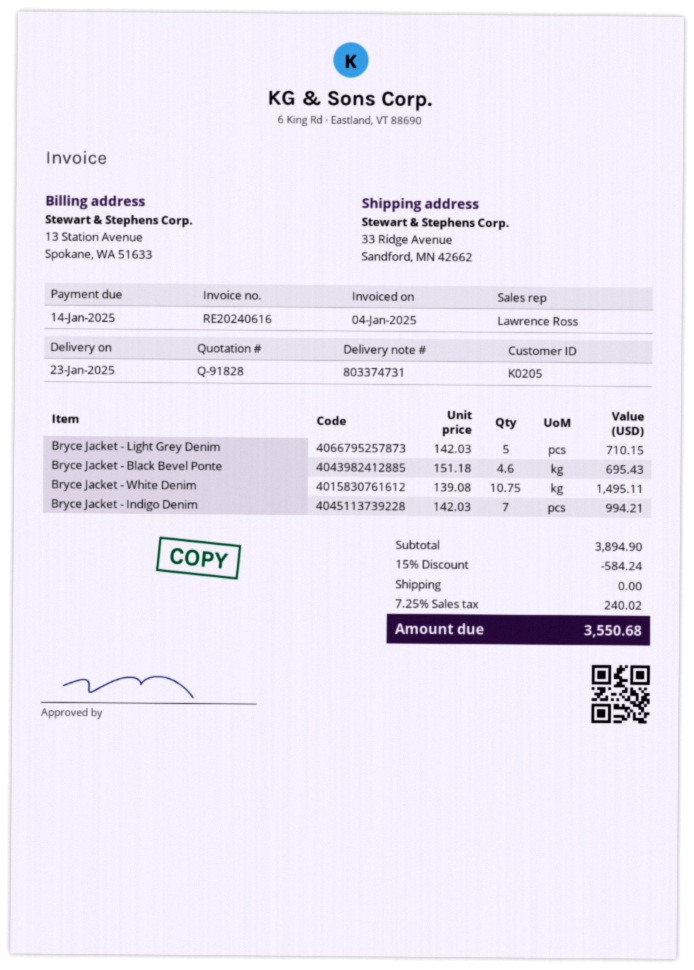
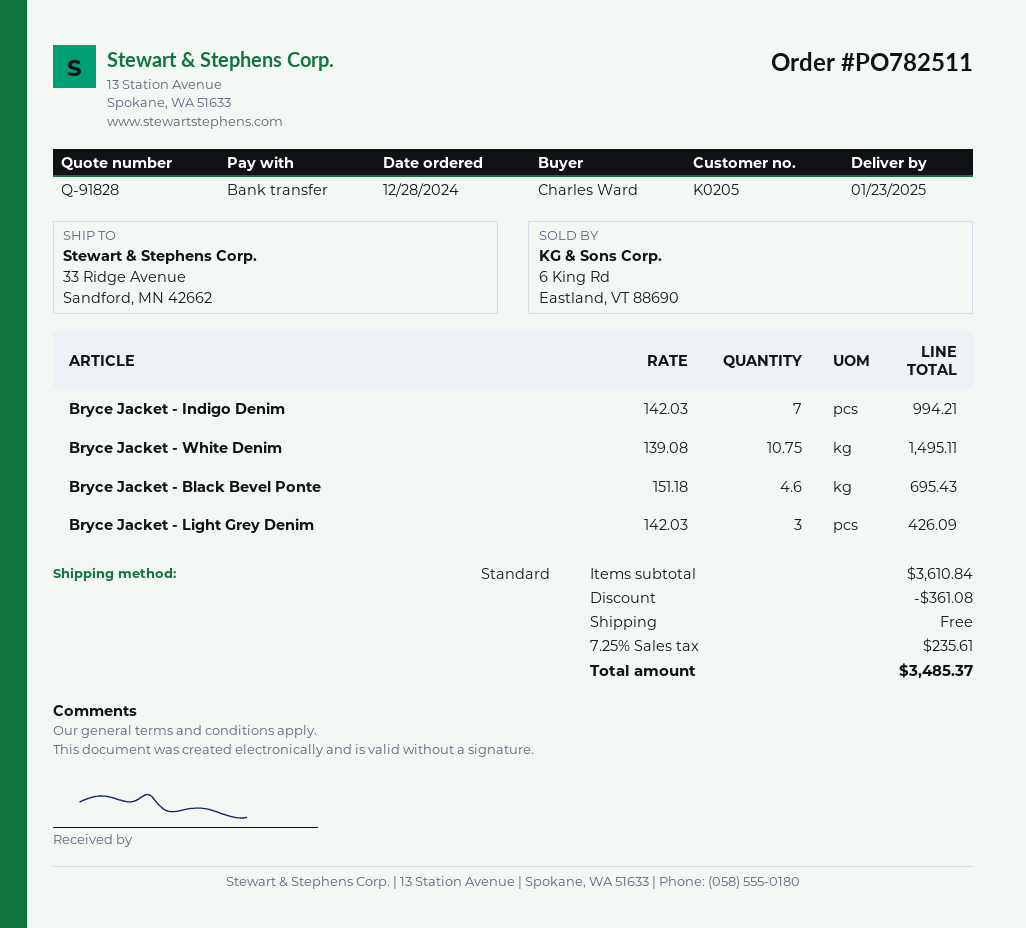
Bryce Jacket - Light Grey Denim: 5 x 142.03 = 710.15 -> 3 x 142.03 = 426.09
subtotal: 3894.90 -> 3610.84
discount: 584.24 -> 361.08
tax: 7.25% = 240.02 -> 7.25% = 235.61
total: 3550.68 -> 3485.37

